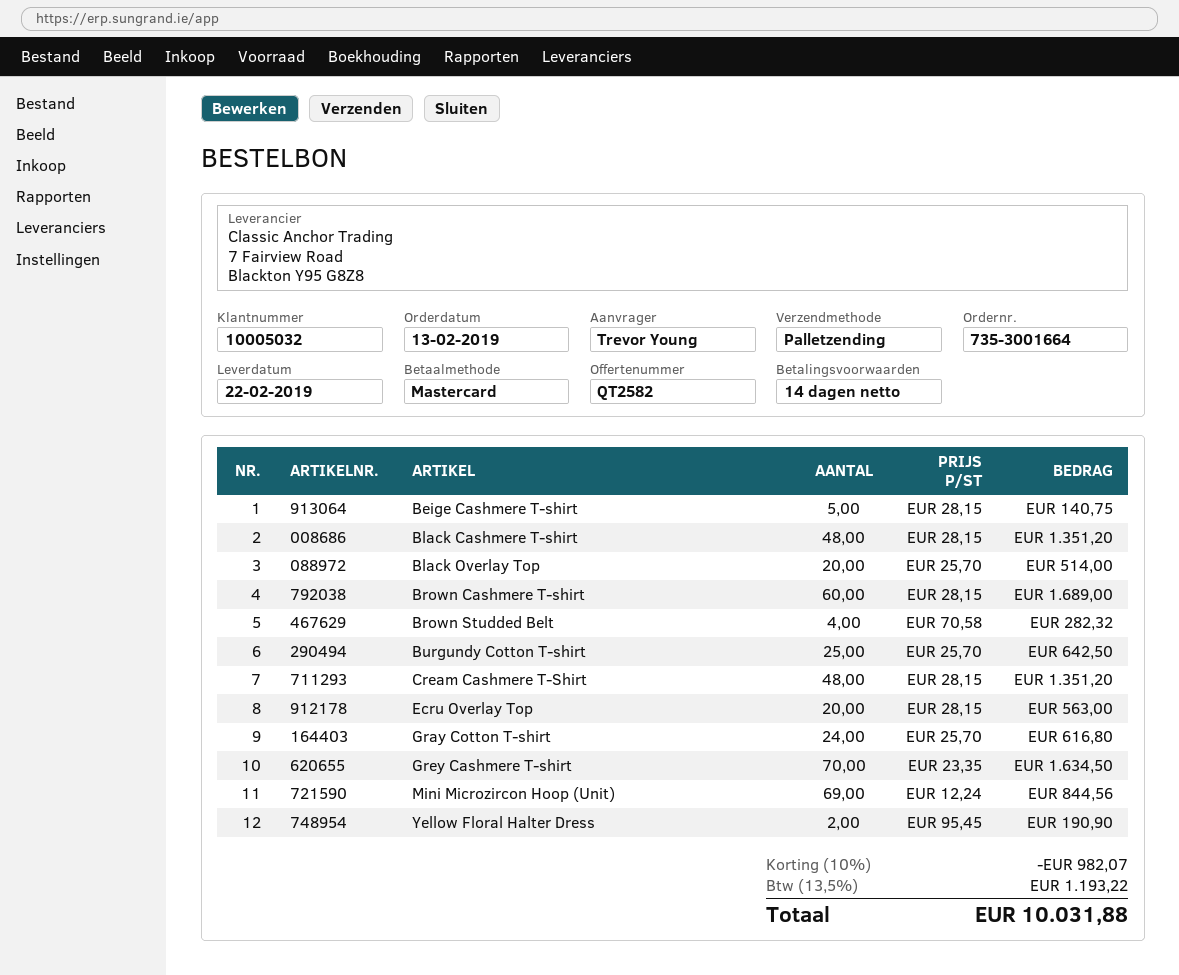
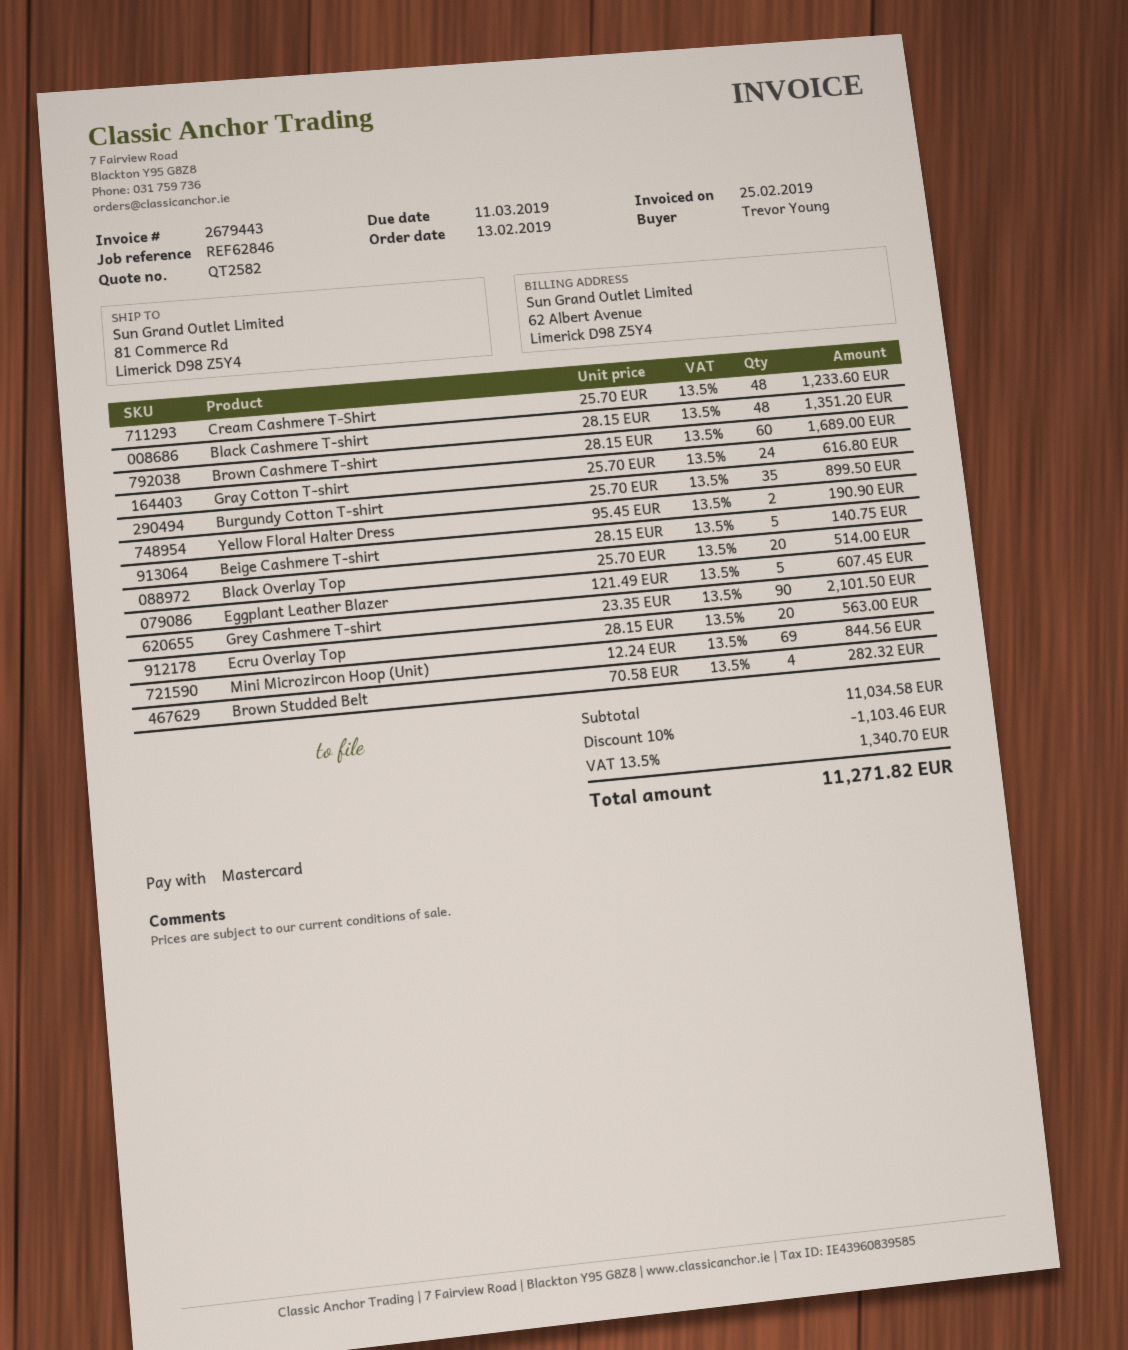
Burgundy Cotton T-shirt: 25 x 25.70 = 642.50 -> 35 x 25.70 = 899.50
Cream Cashmere T-Shirt: 48 x 28.15 = 1351.20 -> 48 x 25.70 = 1233.60
Grey Cashmere T-shirt: 70 x 23.35 = 1634.50 -> 90 x 23.35 = 2101.50
Eggplant Leather Blazer: none -> 5 x 121.49 = 607.45
discount: 10% = 982.07 -> 10% = 1103.46
tax: 13.5% = 1193.22 -> 13.5% = 1340.70
total: 10031.88 -> 11271.82

